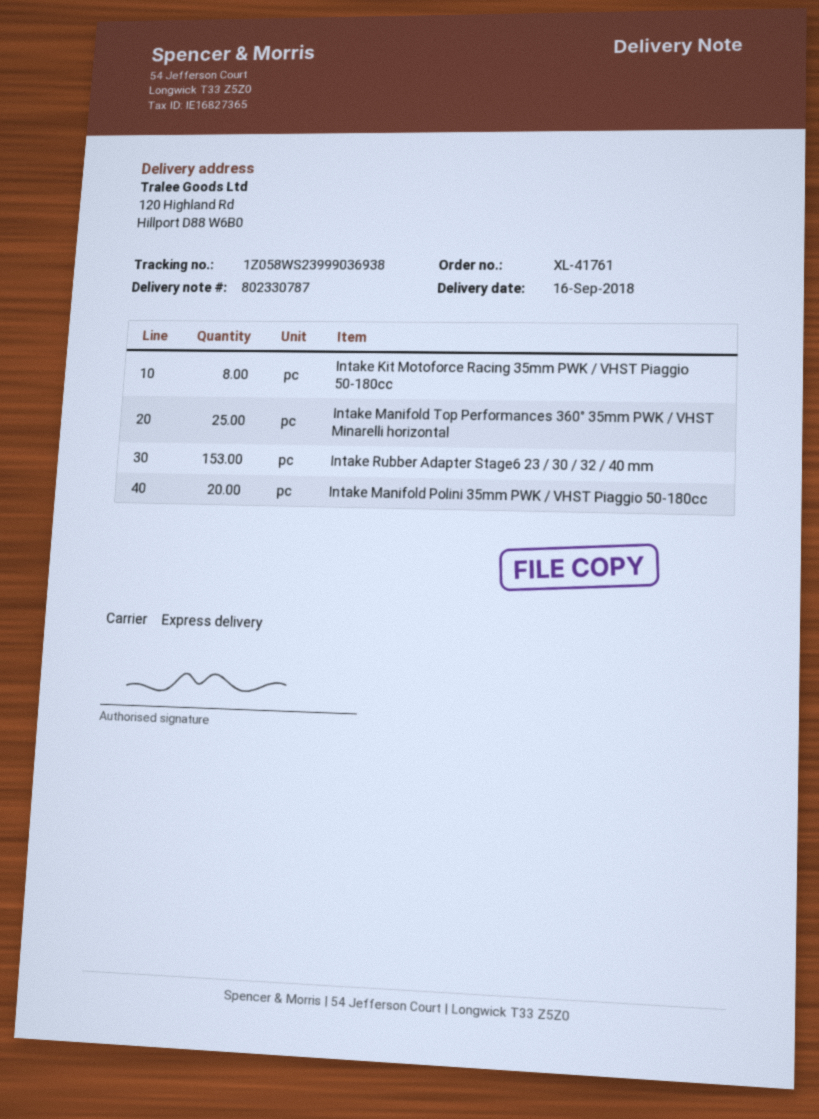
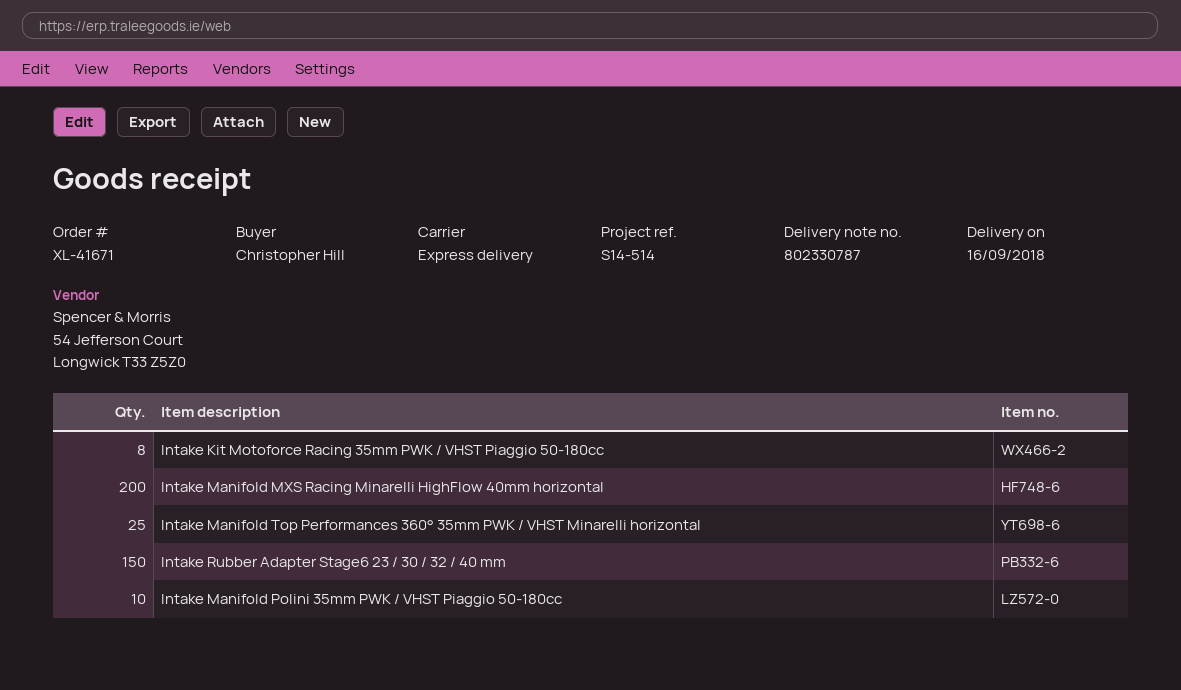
order number: XL-41761 -> XL-41671
Intake Rubber Adapter Stage6 23 / 30 / 32 / 40 mm: 153 -> 150
Intake Manifold Polini 35mm PWK / VHST Piaggio 50-180cc: 20 -> 10
Intake Manifold MXS Racing Minarelli HighFlow 40mm horizontal: none -> 200

